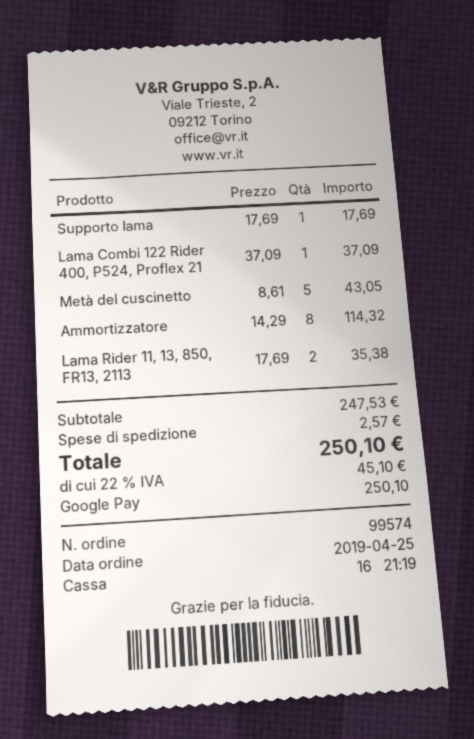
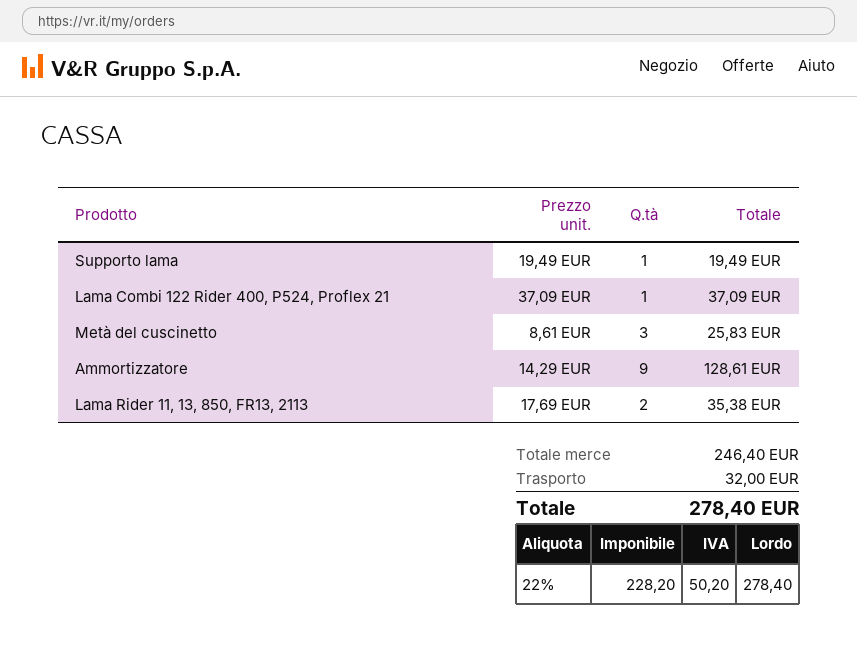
Supporto lama: 1 x 17.69 = 17.69 -> 1 x 19.49 = 19.49
Metà del cuscinetto: 5 x 8.61 = 43.05 -> 3 x 8.61 = 25.83
Ammortizzatore: 8 x 14.29 = 114.32 -> 9 x 14.29 = 128.61
subtotal: 247.53 -> 246.40
shipping: 2.57 -> 32.00
tax: 22% = 45.10 -> 22% = 50.20
total: 250.10 -> 278.40

